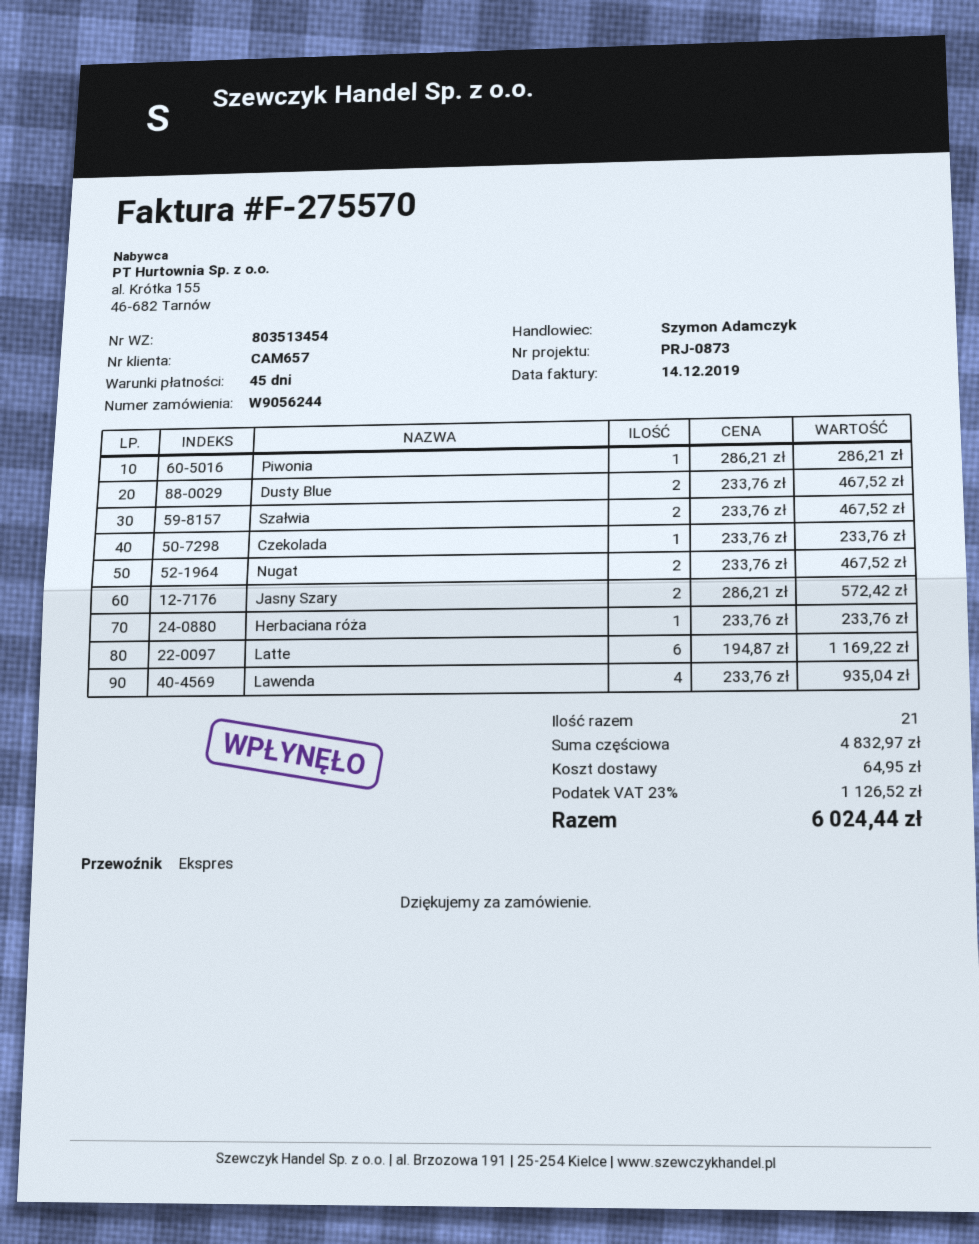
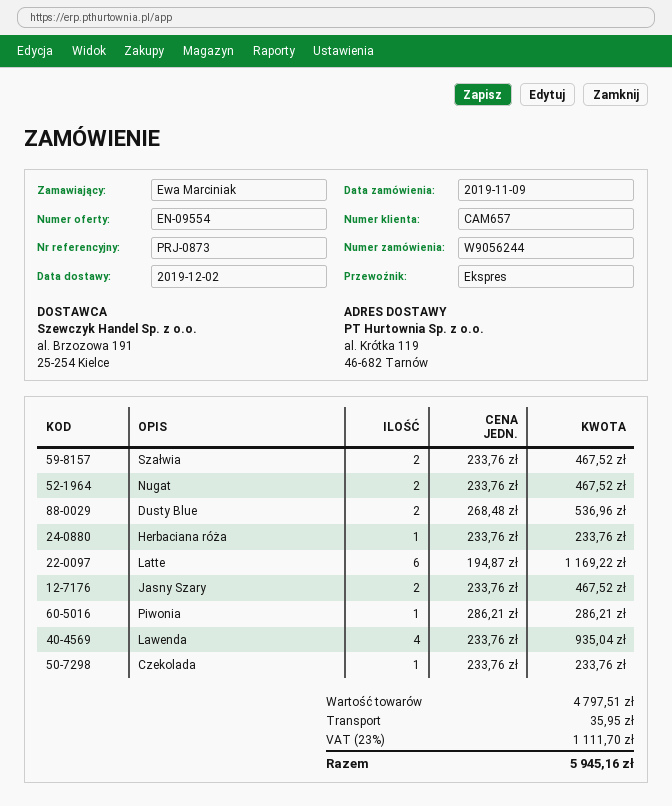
Dusty Blue: 2 x 233.76 = 467.52 -> 2 x 268.48 = 536.96
Jasny Szary: 2 x 286.21 = 572.42 -> 2 x 233.76 = 467.52
subtotal: 4832.97 -> 4797.51
shipping: 64.95 -> 35.95
tax: 23% = 1126.52 -> 23% = 1111.70
total: 6024.44 -> 5945.16

